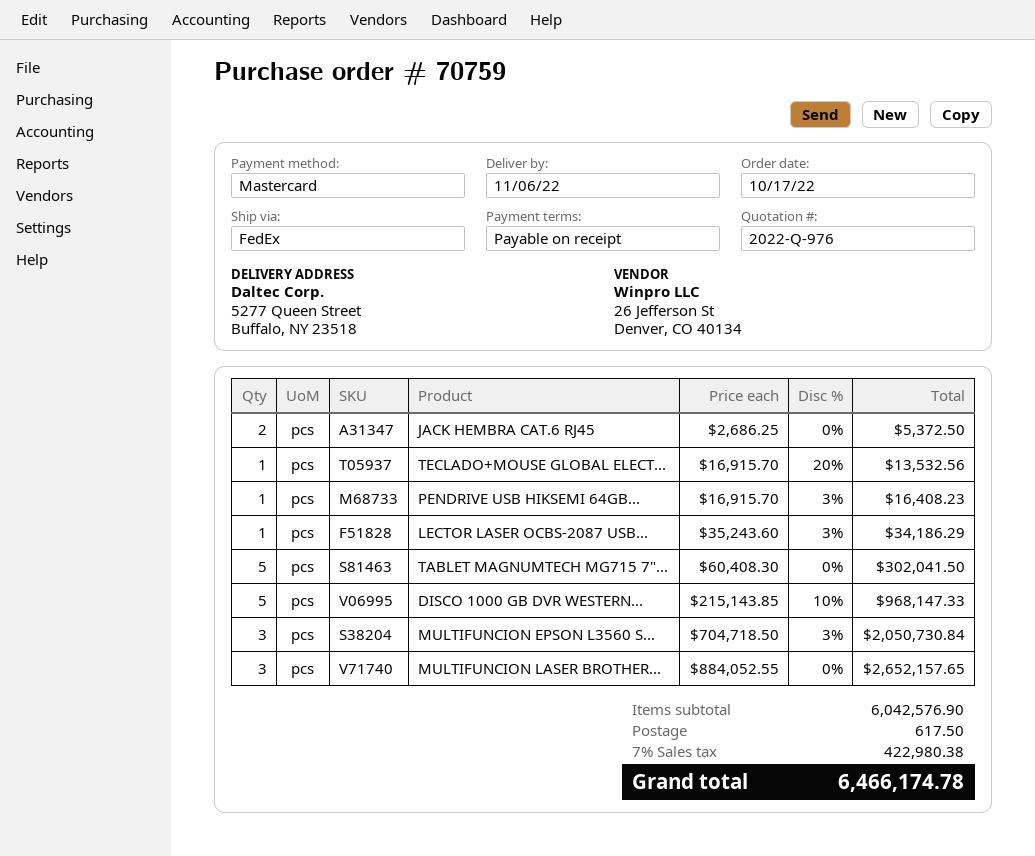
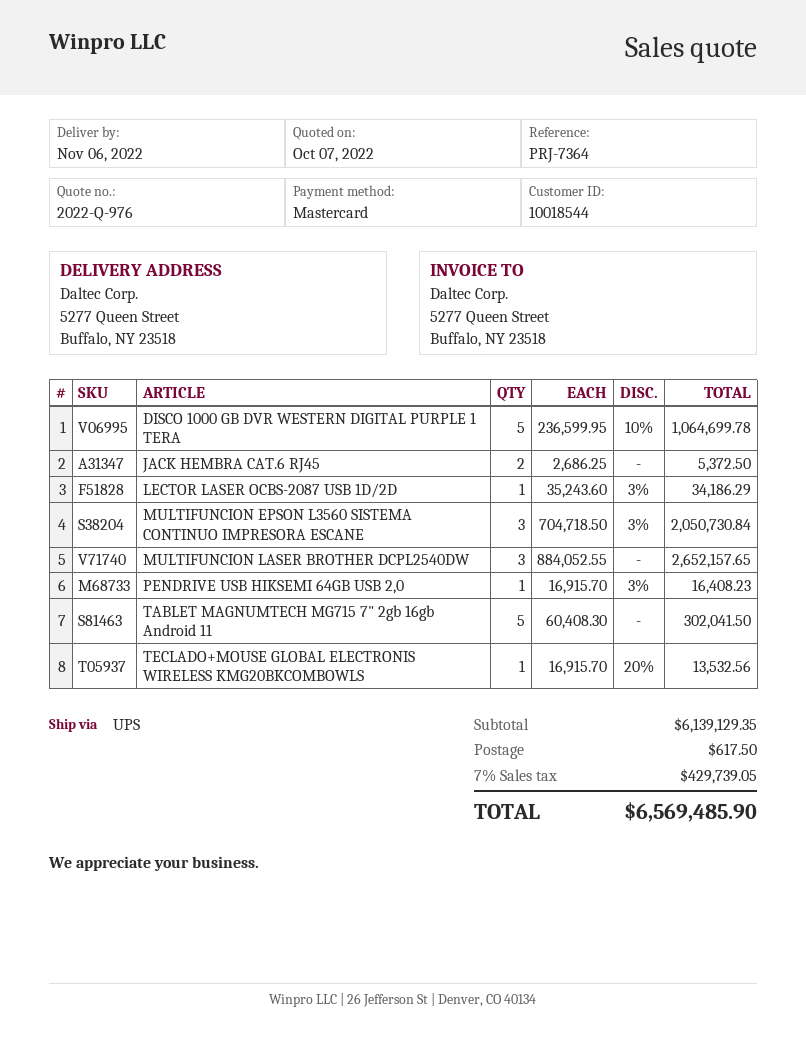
shipping method: FedEx -> UPS
DISCO 1000 GB DVR WESTERN...: 5 x 215143.85 - 10% = 968147.33 -> 5 x 236599.95 - 10% = 1064699.78
subtotal: 6042576.90 -> 6139129.35
tax: 7% = 422980.38 -> 7% = 429739.05
total: 6466174.78 -> 6569485.90

